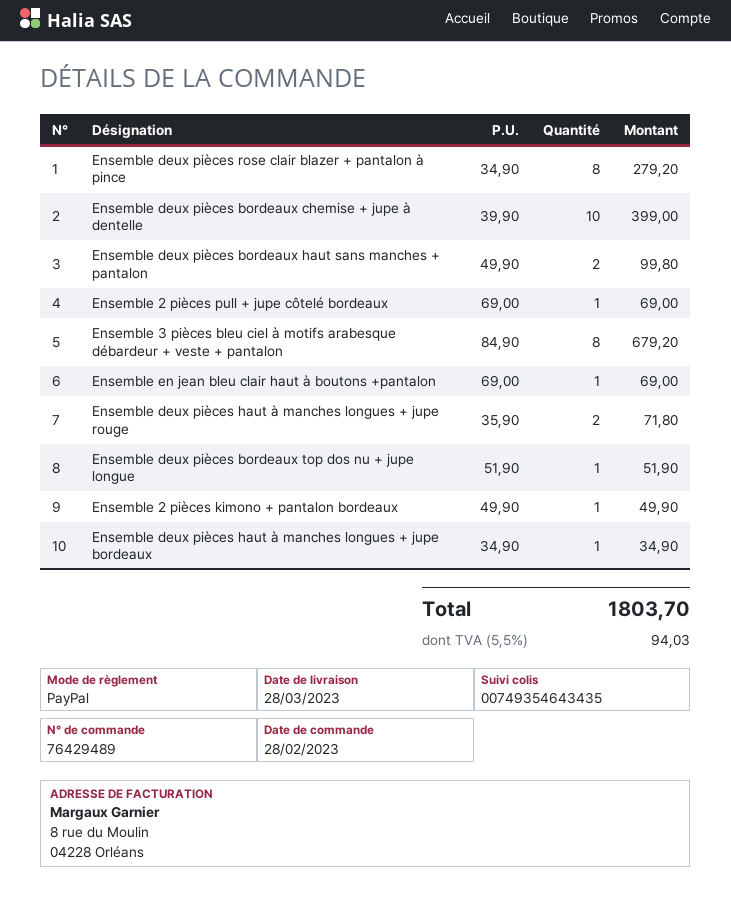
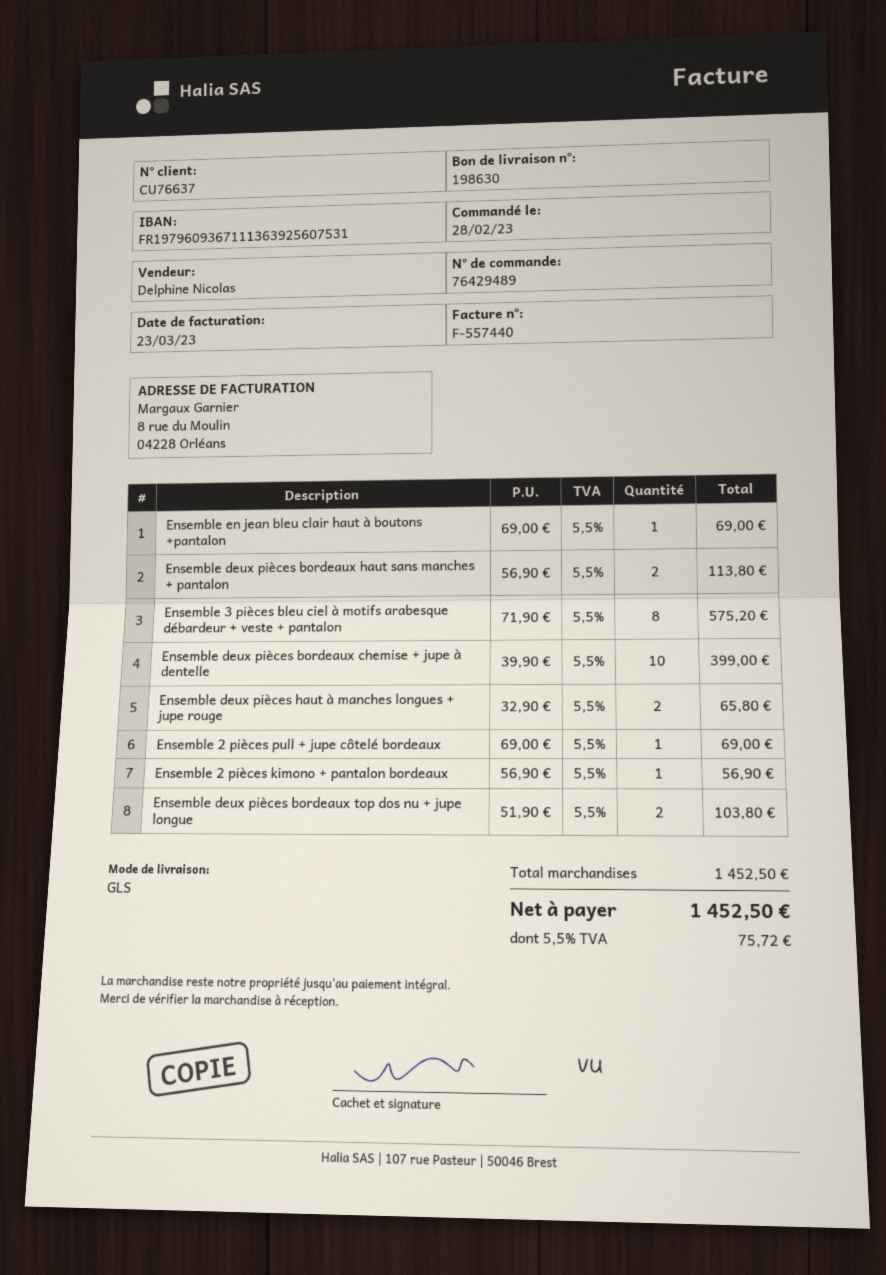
Ensemble deux pièces rose clair blazer + pantalon à pince: 8 x 34.90 = 279.20 -> none
Ensemble deux pièces bordeaux haut sans manches + pantalon: 2 x 49.90 = 99.80 -> 2 x 56.90 = 113.80
Ensemble 3 pièces bleu ciel à motifs arabesque débardeur + veste + pantalon: 8 x 84.90 = 679.20 -> 8 x 71.90 = 575.20
Ensemble deux pièces haut à manches longues + jupe rouge: 2 x 35.90 = 71.80 -> 2 x 32.90 = 65.80
Ensemble deux pièces bordeaux top dos nu + jupe longue: 1 x 51.90 = 51.90 -> 2 x 51.90 = 103.80
Ensemble 2 pièces kimono + pantalon bordeaux: 1 x 49.90 = 49.90 -> 1 x 56.90 = 56.90
Ensemble deux pièces haut à manches longues + jupe bordeaux: 1 x 34.90 = 34.90 -> none
tax: 5.5% = 94.03 -> 5.5% = 75.72
total: 1803.70 -> 1452.50

